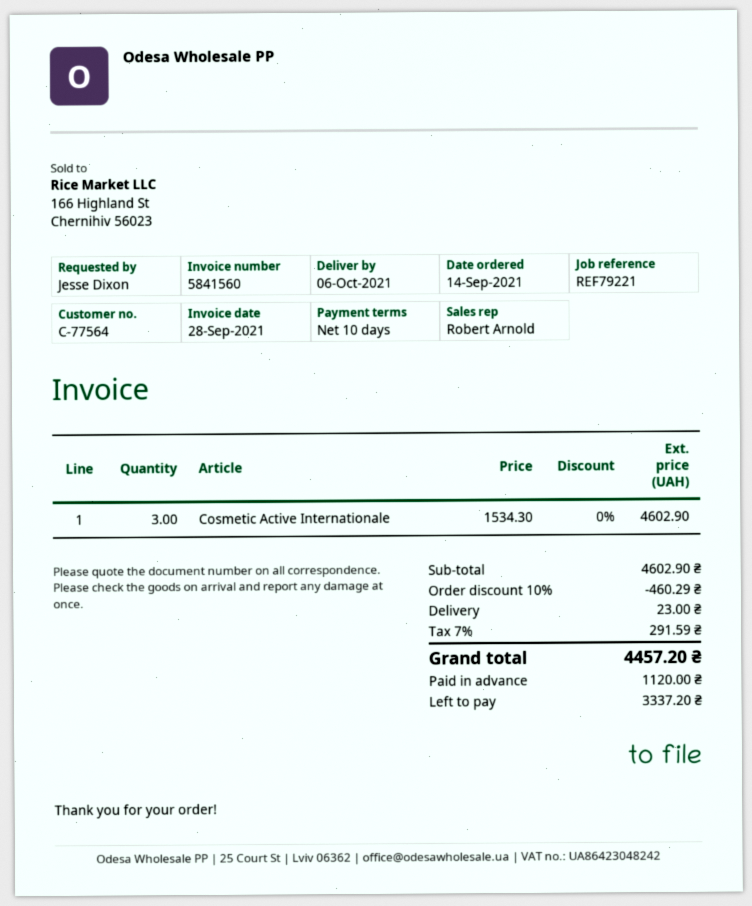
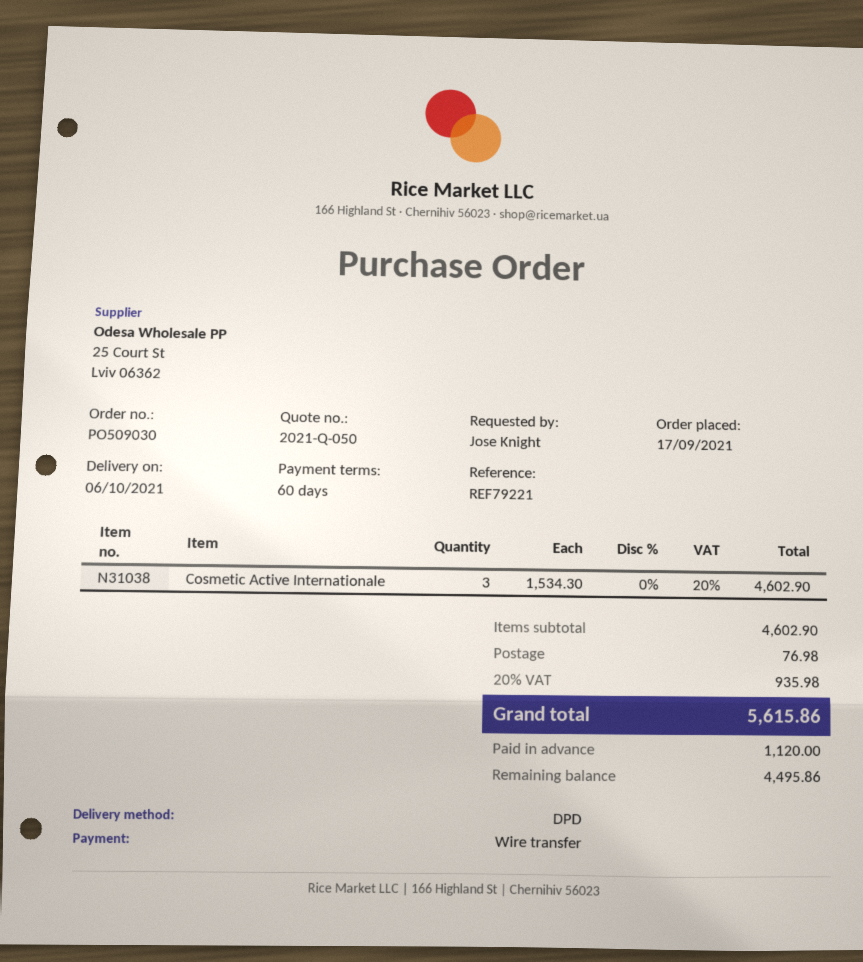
order date: 2021-09-14 -> 2021-09-17
payment terms: 10 days -> 60 days
ordered by: Jesse Dixon -> Jose Knight
discount: 10% = 460.29 -> none
shipping: 23.00 -> 76.98
tax: 7% = 291.59 -> 20% = 935.98
total: 4457.20 -> 5615.86
balance: 3337.20 -> 4495.86

